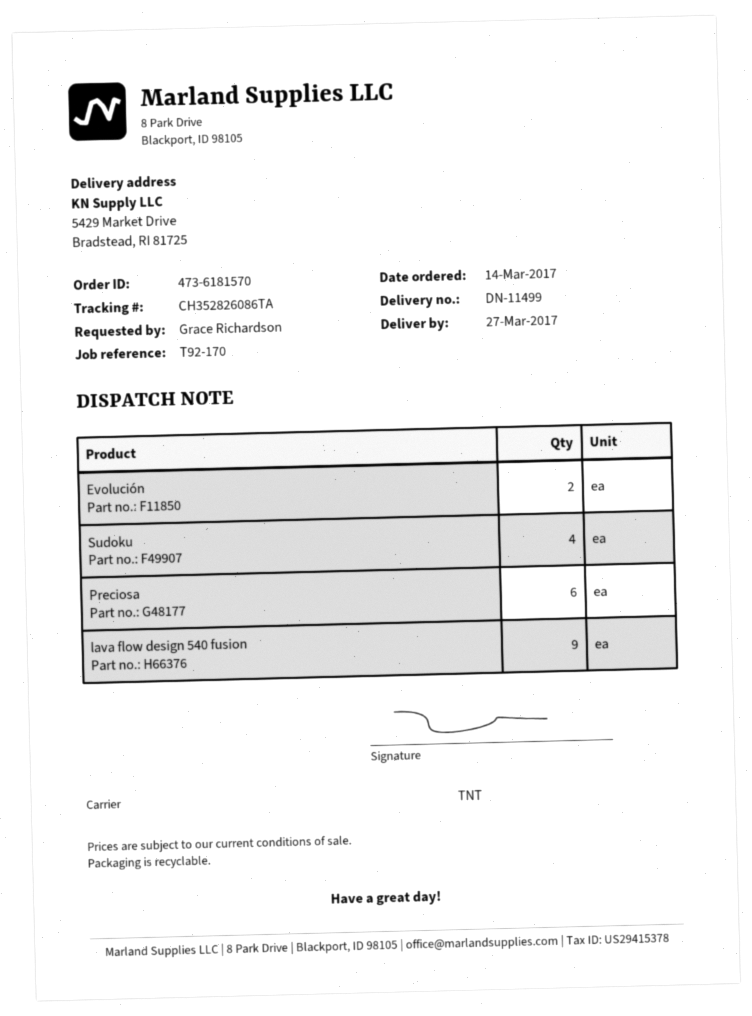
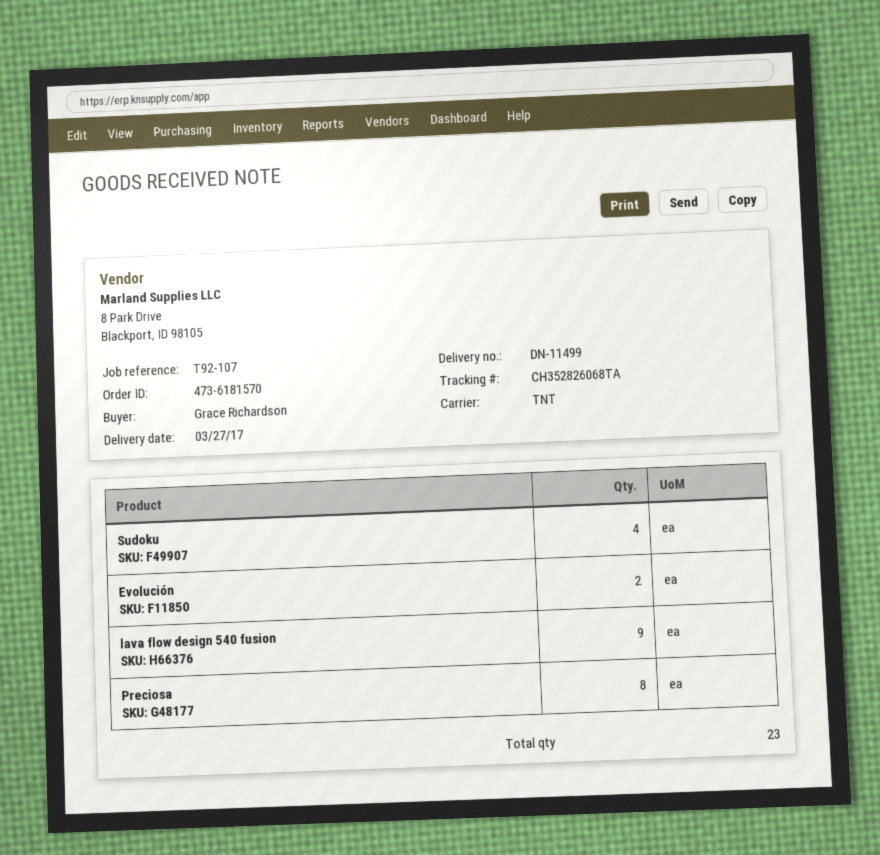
reference: T92-170 -> T92-107
tracking number: CH352826086TA -> CH352826068TA
Preciosa: 6 -> 8

